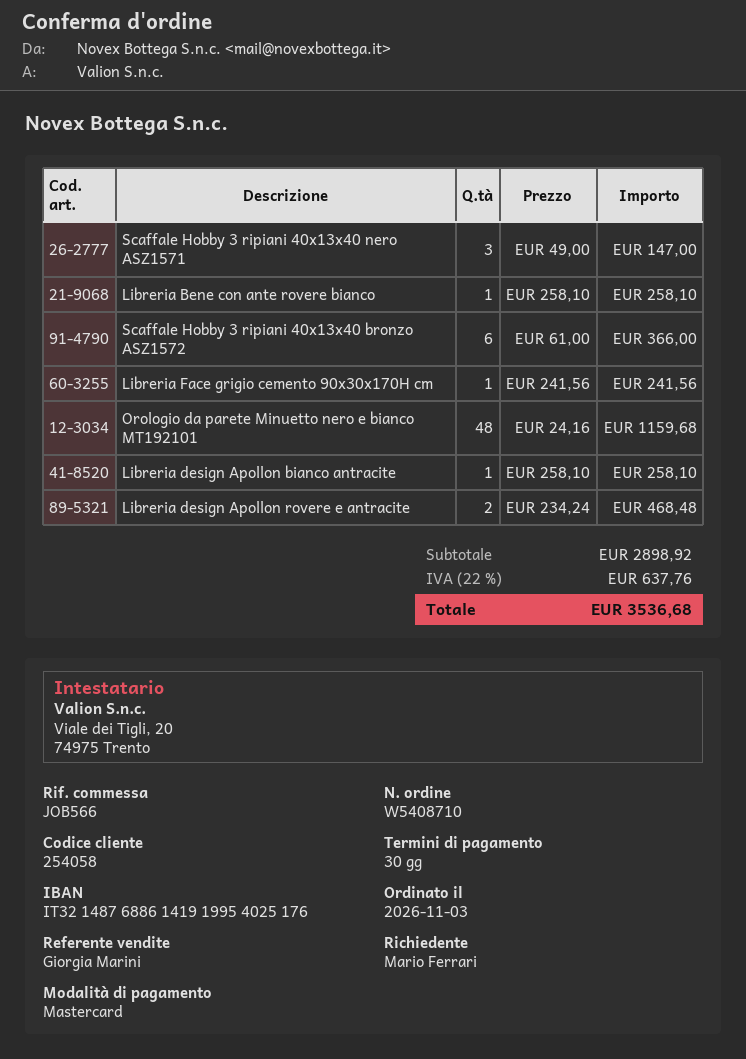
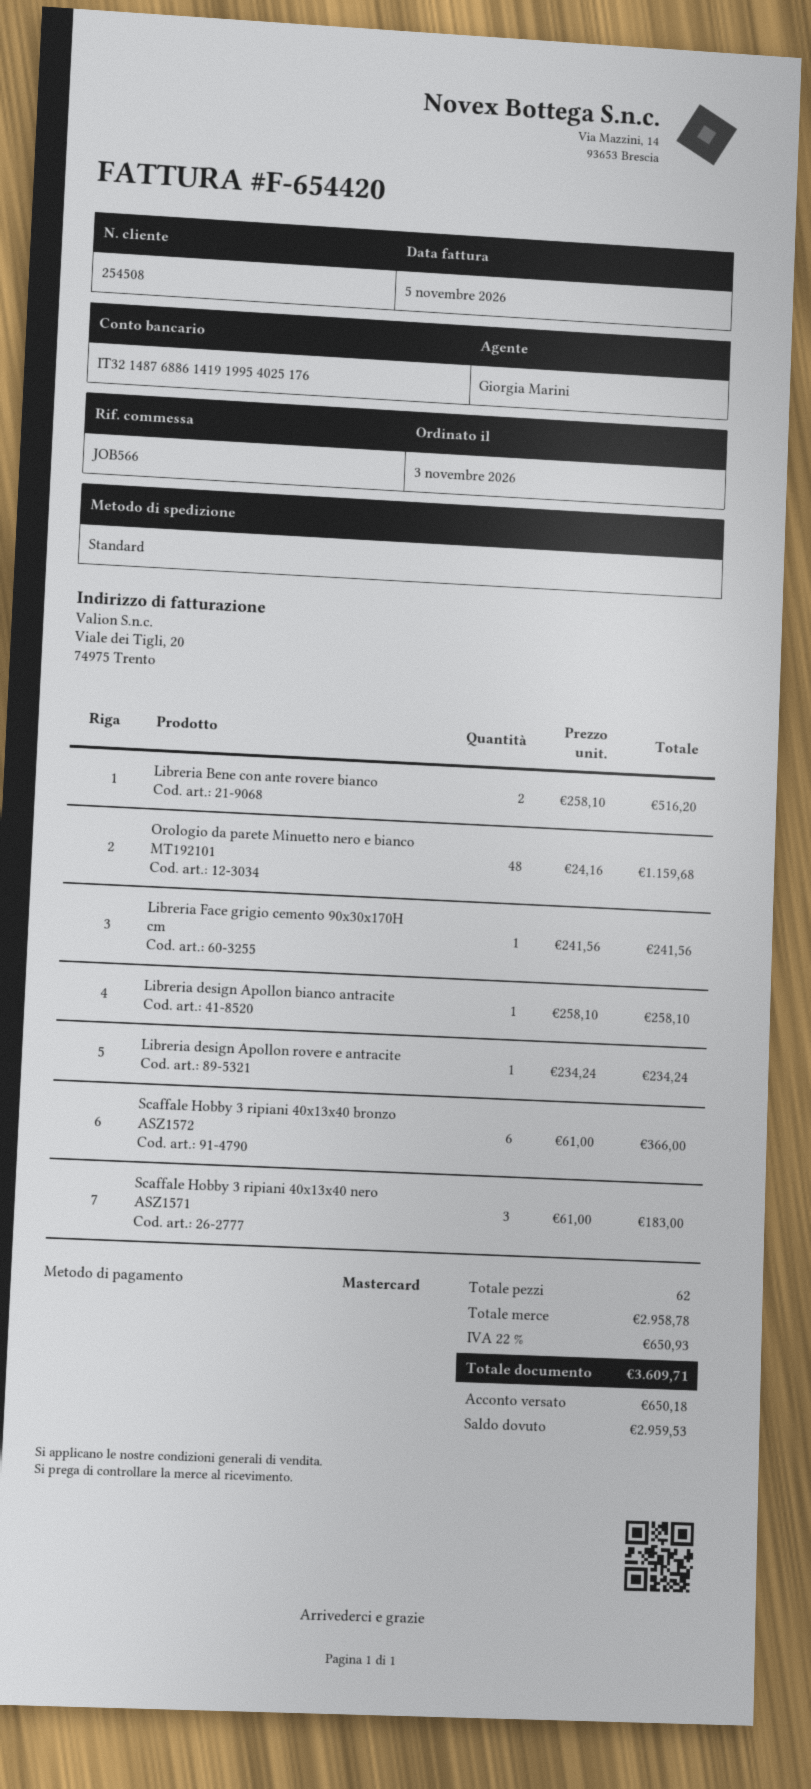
customer number: 254058 -> 254508
Scaffale Hobby 3 ripiani 40x13x40 nero ASZ1571: 3 x 49.00 = 147.00 -> 3 x 61.00 = 183.00
Libreria Bene con ante rovere bianco: 1 x 258.10 = 258.10 -> 2 x 258.10 = 516.20
Libreria design Apollon rovere e antracite: 2 x 234.24 = 468.48 -> 1 x 234.24 = 234.24
subtotal: 2898.92 -> 2958.78
tax: 22% = 637.76 -> 22% = 650.93
total: 3536.68 -> 3609.71

